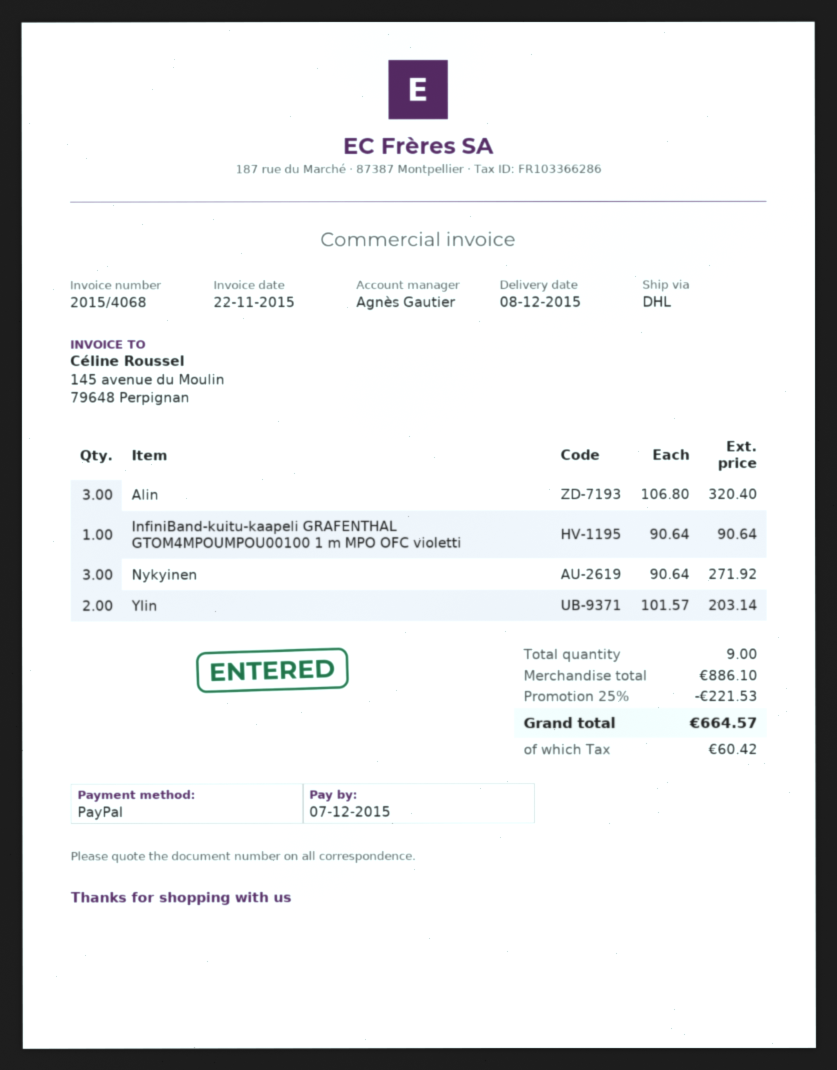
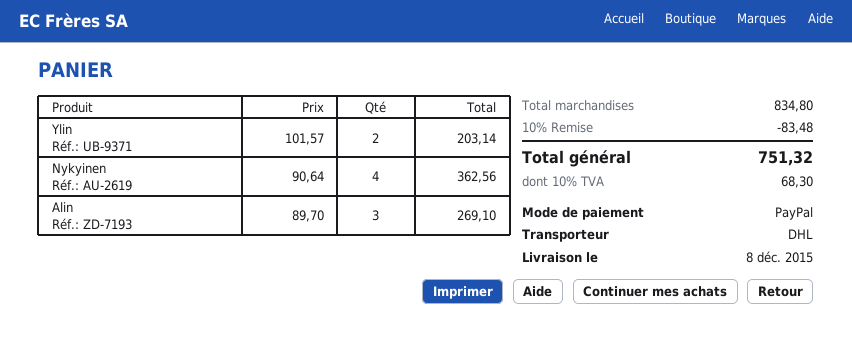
Alin: 3 x 106.80 = 320.40 -> 3 x 89.70 = 269.10
InfiniBand-kuitu-kaapeli GRAFENTHAL GTOM4MPOUMPOU00100 1 m MPO OFC violetti: 1 x 90.64 = 90.64 -> none
Nykyinen: 3 x 90.64 = 271.92 -> 4 x 90.64 = 362.56
subtotal: 886.10 -> 834.80
discount: 25% = 221.53 -> 10% = 83.48
tax: 60.42 -> 68.30
total: 664.57 -> 751.32

